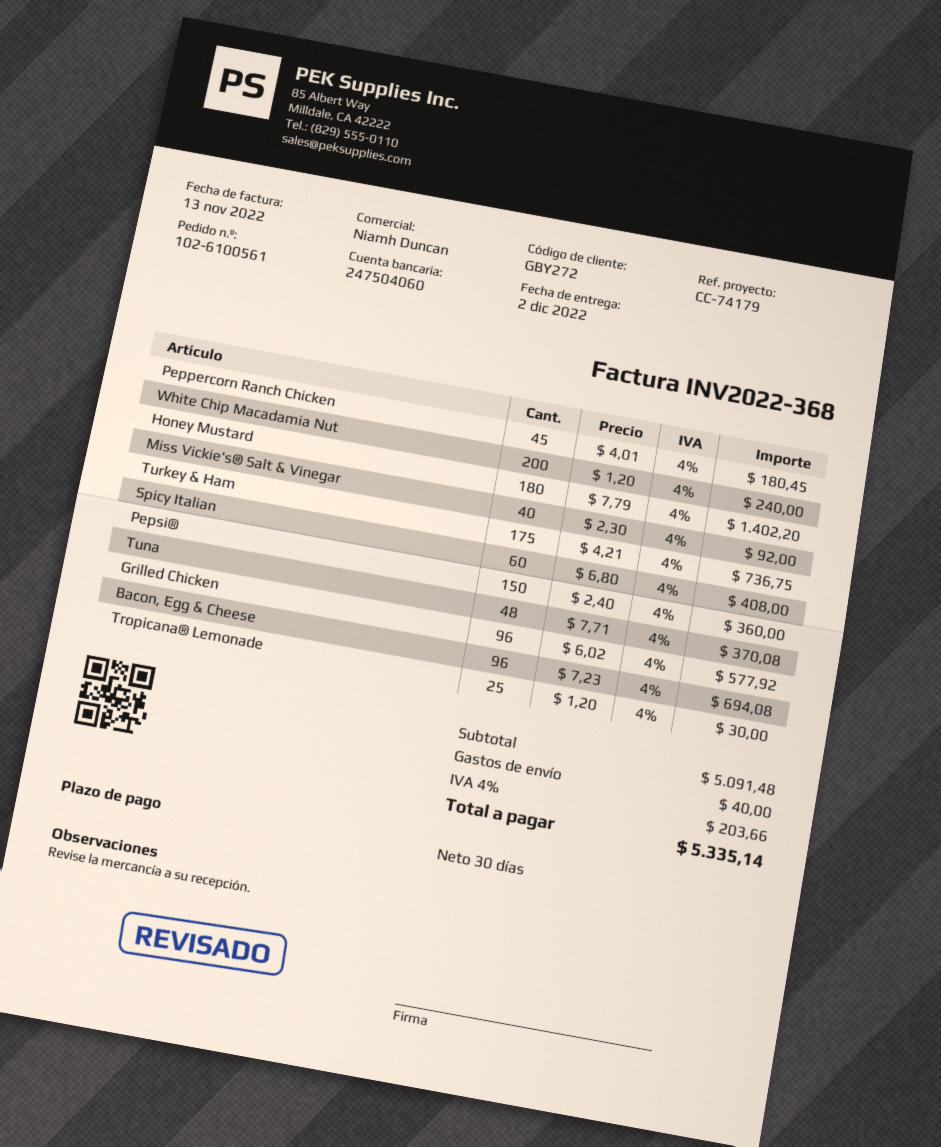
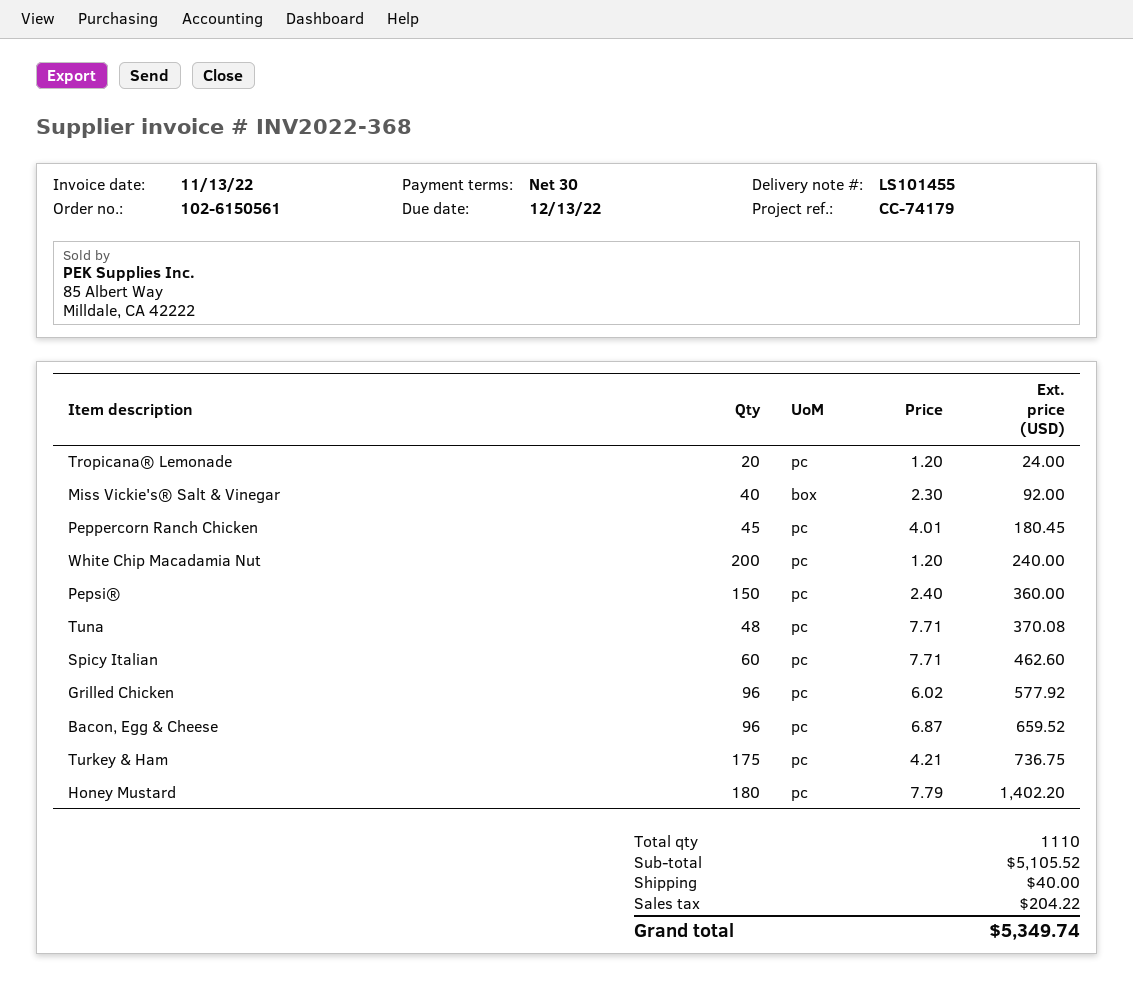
order number: 102-6100561 -> 102-6150561
Spicy Italian: 60 x 6.80 = 408.00 -> 60 x 7.71 = 462.60
Bacon, Egg & Cheese: 96 x 7.23 = 694.08 -> 96 x 6.87 = 659.52
Tropicana® Lemonade: 25 x 1.20 = 30.00 -> 20 x 1.20 = 24.00
subtotal: 5091.48 -> 5105.52
tax: 203.66 -> 204.22
total: 5335.14 -> 5349.74

